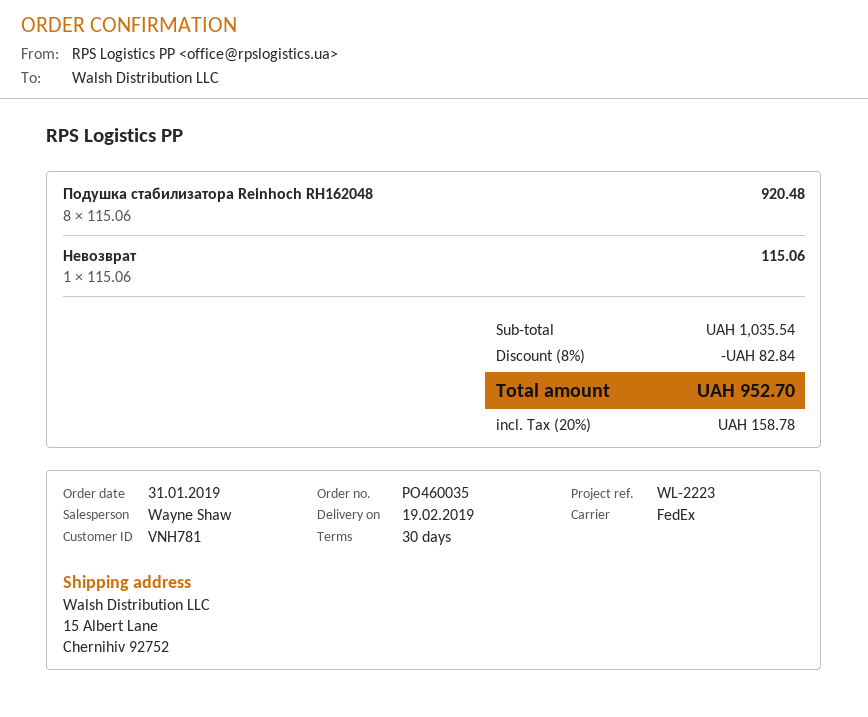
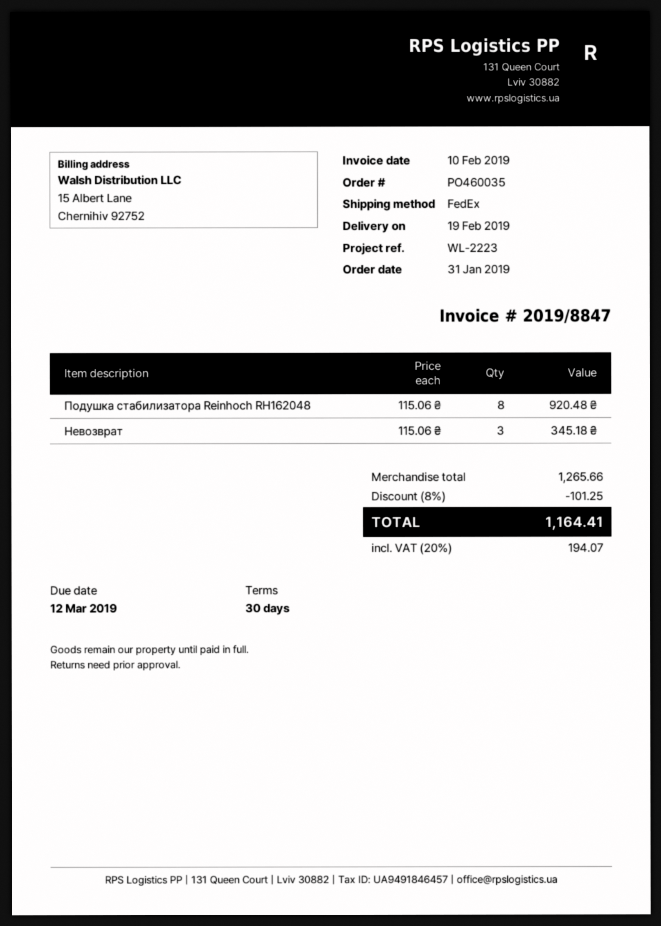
Невозврат: 1 x 115.06 = 115.06 -> 3 x 115.06 = 345.18
subtotal: 1035.54 -> 1265.66
discount: 8% = 82.84 -> 8% = 101.25
tax: 20% = 158.78 -> 20% = 194.07
total: 952.70 -> 1164.41

